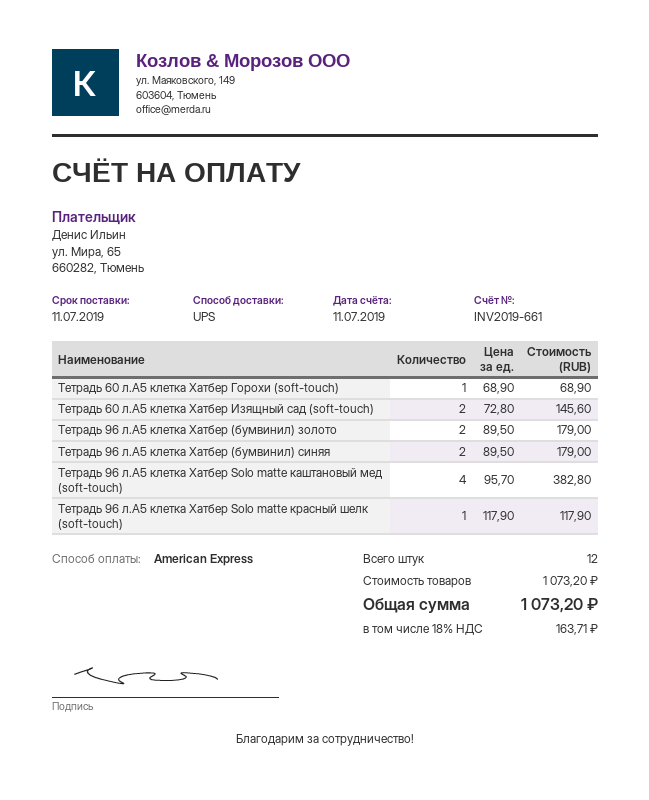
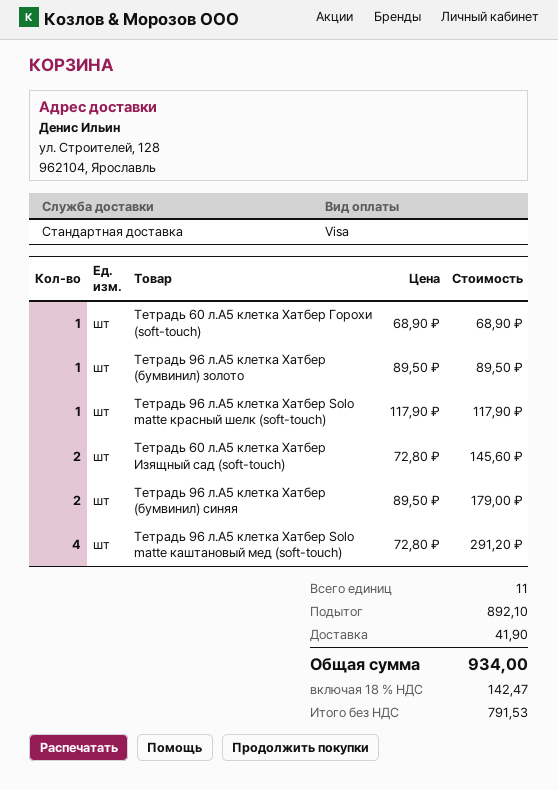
payment method: American Express -> Visa
shipping method: UPS -> standard
Тетрадь 96 л.A5 клетка Хатбер (бумвинил) золото: 2 x 89.50 = 179.00 -> 1 x 89.50 = 89.50
Тетрадь 96 л.A5 клетка Хатбер Solo matte каштановый мед (soft-touch): 4 x 95.70 = 382.80 -> 4 x 72.80 = 291.20
total quantity: 12 -> 11
subtotal: 1073.20 -> 892.10
shipping: none -> 41.90
tax: 18% = 163.71 -> 18% = 142.47
total: 1073.20 -> 934.00

